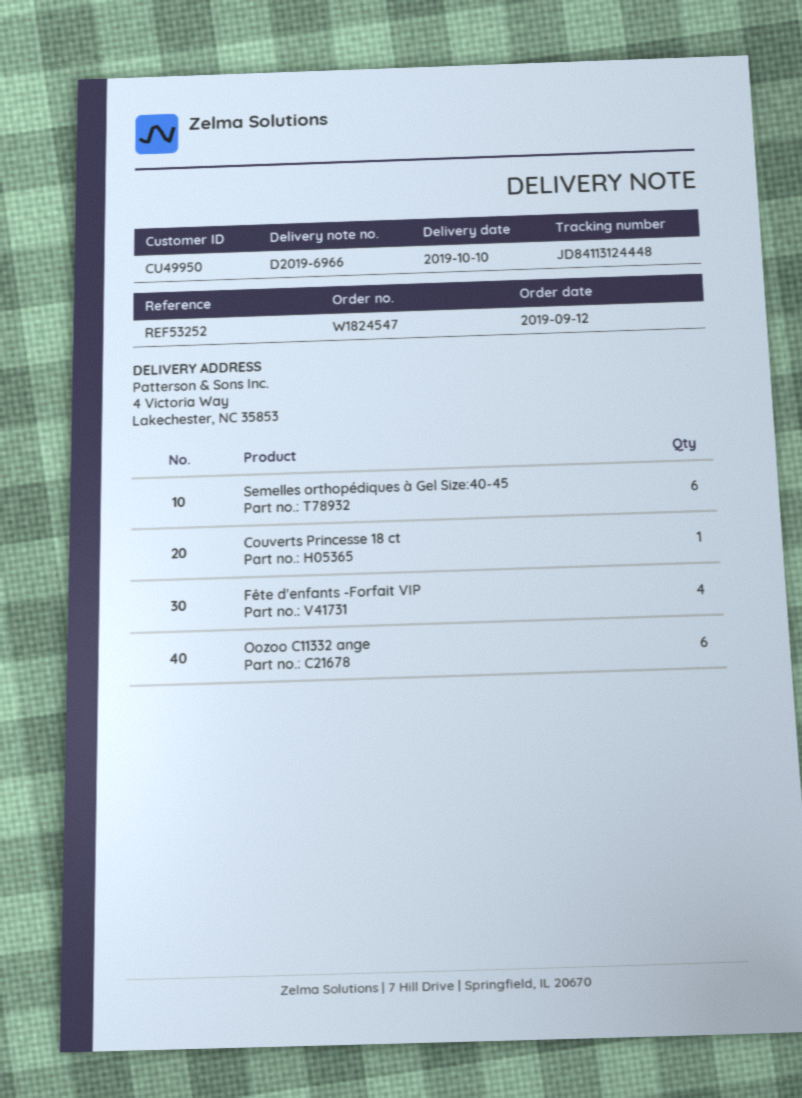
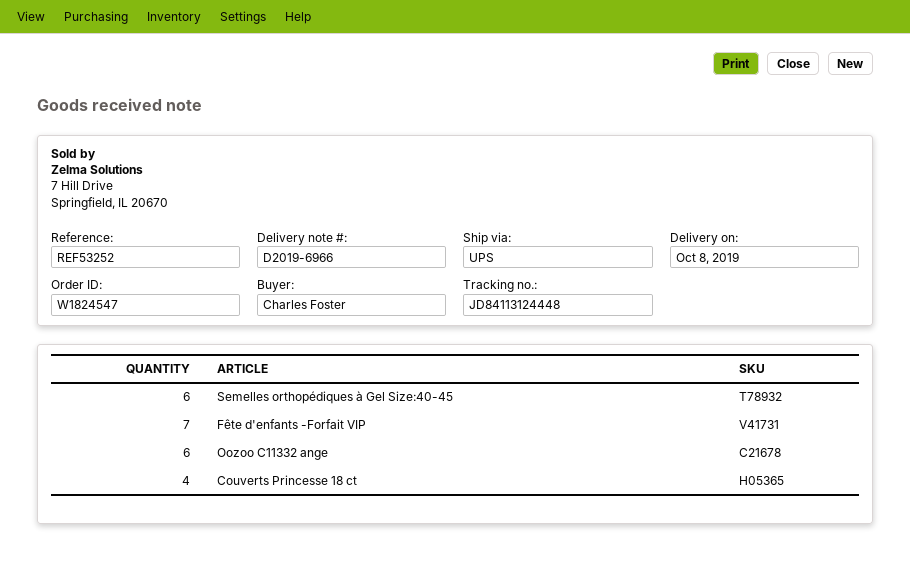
delivery date: 2019-10-10 -> 2019-10-08
Couverts Princesse 18 ct: 1 -> 4
Fête d'enfants -Forfait VIP: 4 -> 7

